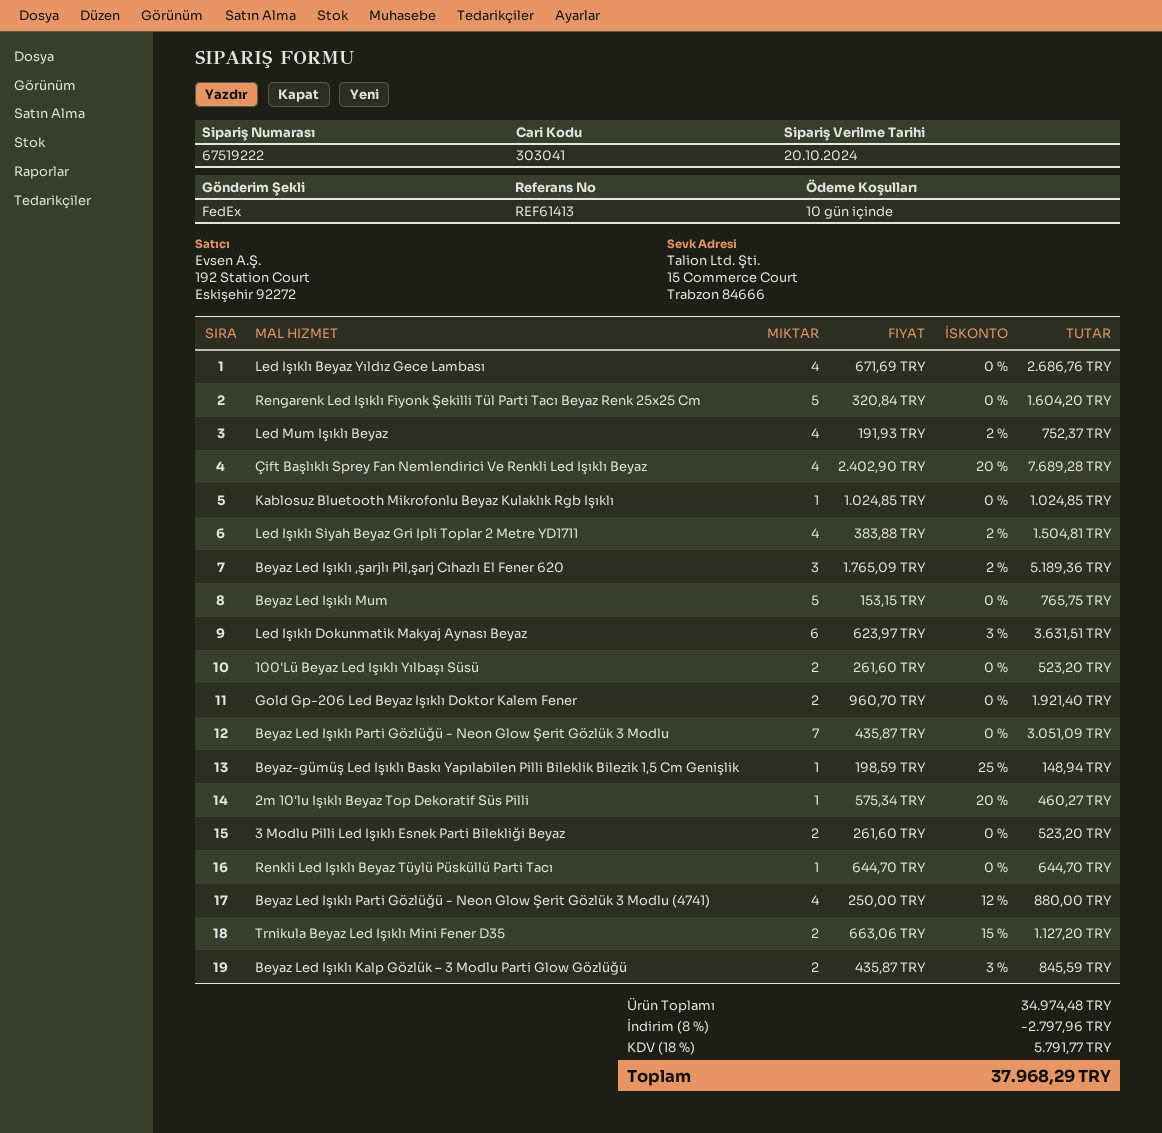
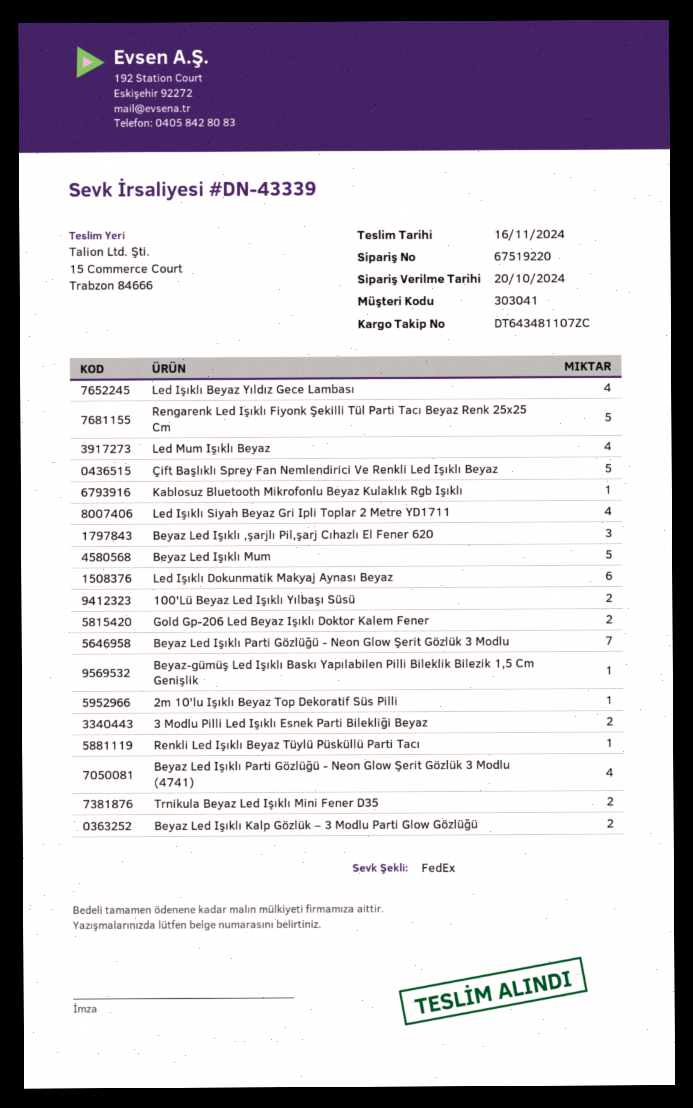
order number: 67519222 -> 67519220
Çift Başlıklı Sprey Fan Nemlendirici Ve Renkli Led Işıklı Beyaz: 4 -> 5

